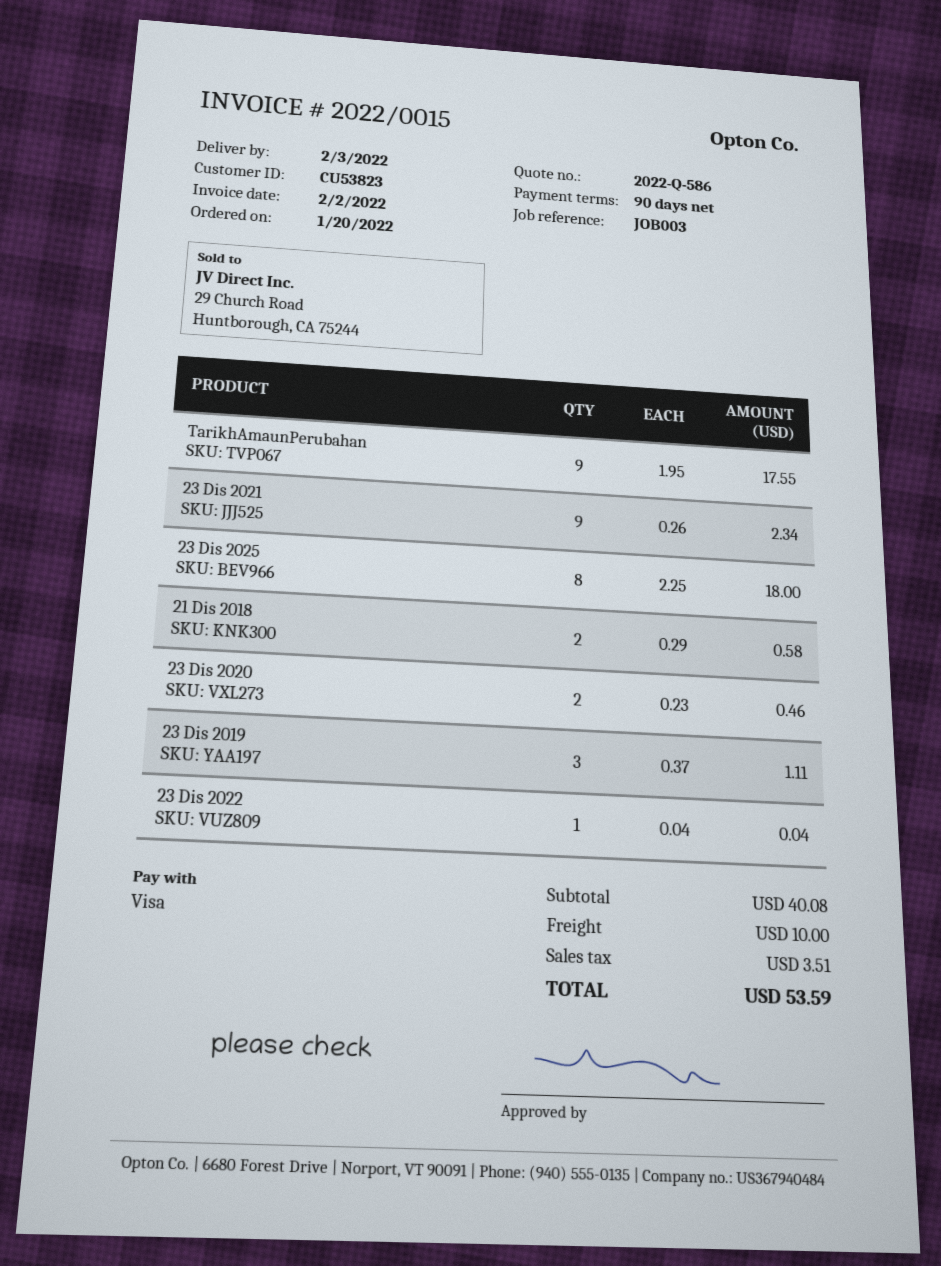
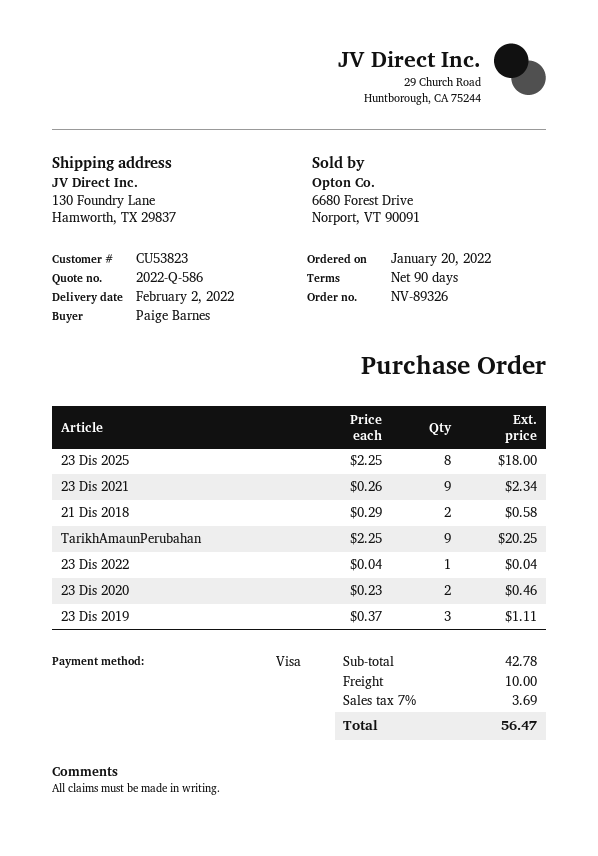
delivery date: 2022-02-03 -> 2022-02-02
TarikhAmaunPerubahan: 9 x 1.95 = 17.55 -> 9 x 2.25 = 20.25
subtotal: 40.08 -> 42.78
tax: 3.51 -> 3.69
total: 53.59 -> 56.47

